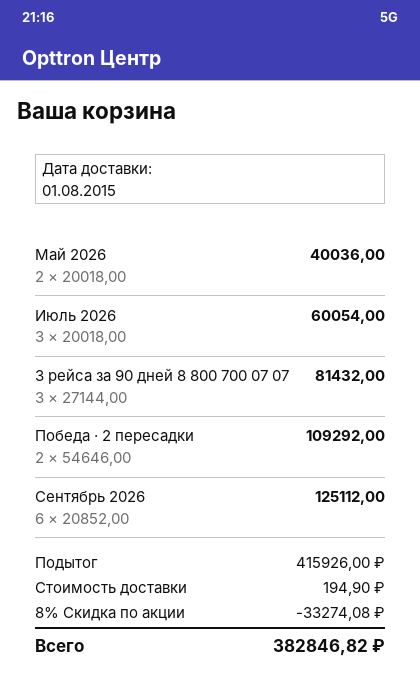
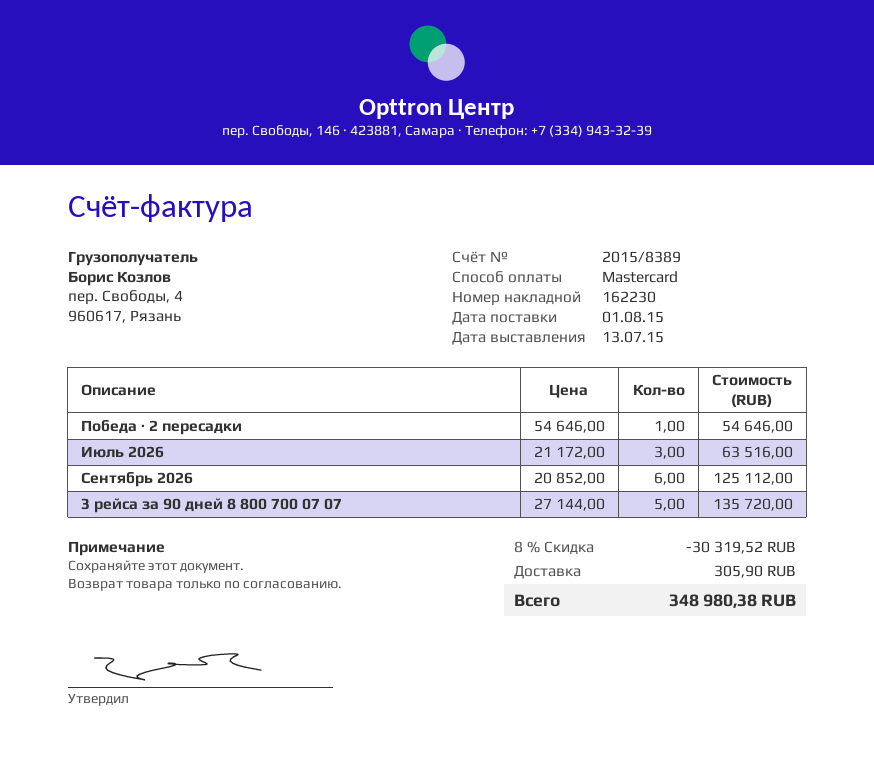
Май 2026: 2 x 20018.00 = 40036.00 -> none
Июль 2026: 3 x 20018.00 = 60054.00 -> 3 x 21172.00 = 63516.00
3 рейса за 90 дней 8 800 700 07 07: 3 x 27144.00 = 81432.00 -> 5 x 27144.00 = 135720.00
Победа · 2 пересадки: 2 x 54646.00 = 109292.00 -> 1 x 54646.00 = 54646.00
discount: 8% = 33274.08 -> 8% = 30319.52
shipping: 194.90 -> 305.90
total: 382846.82 -> 348980.38

